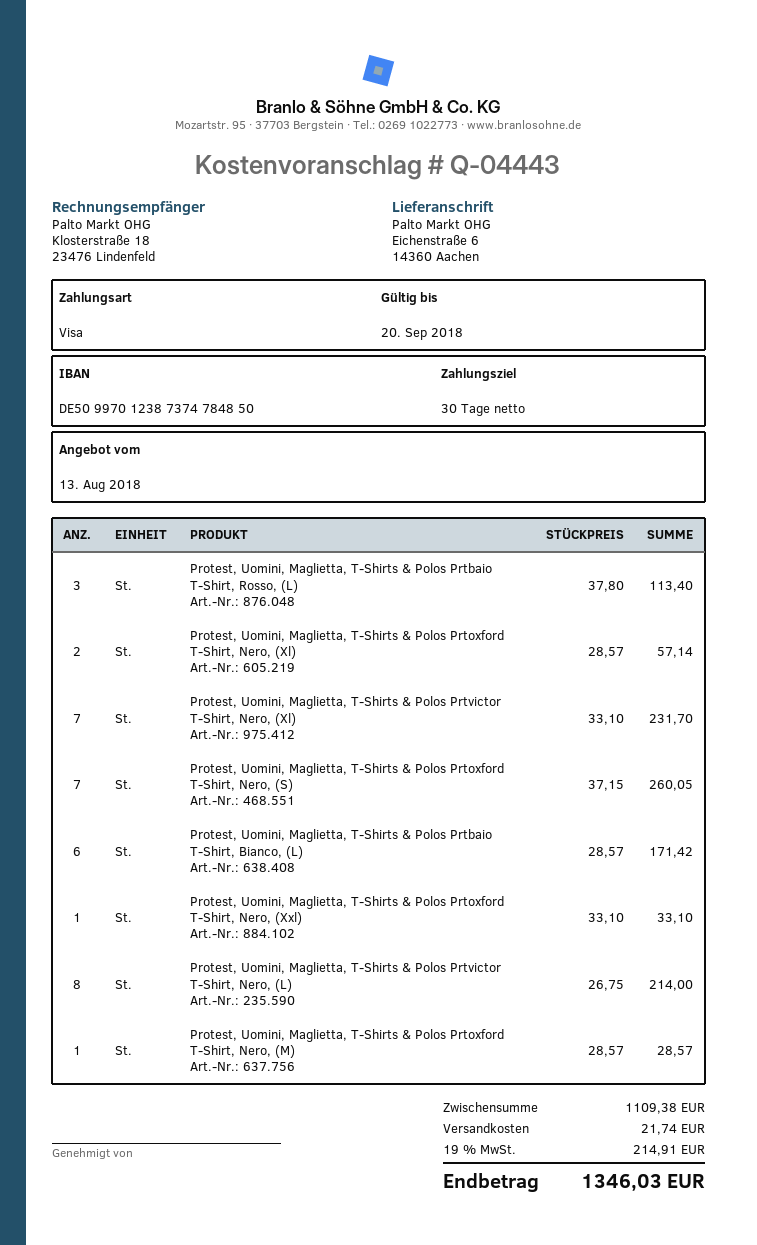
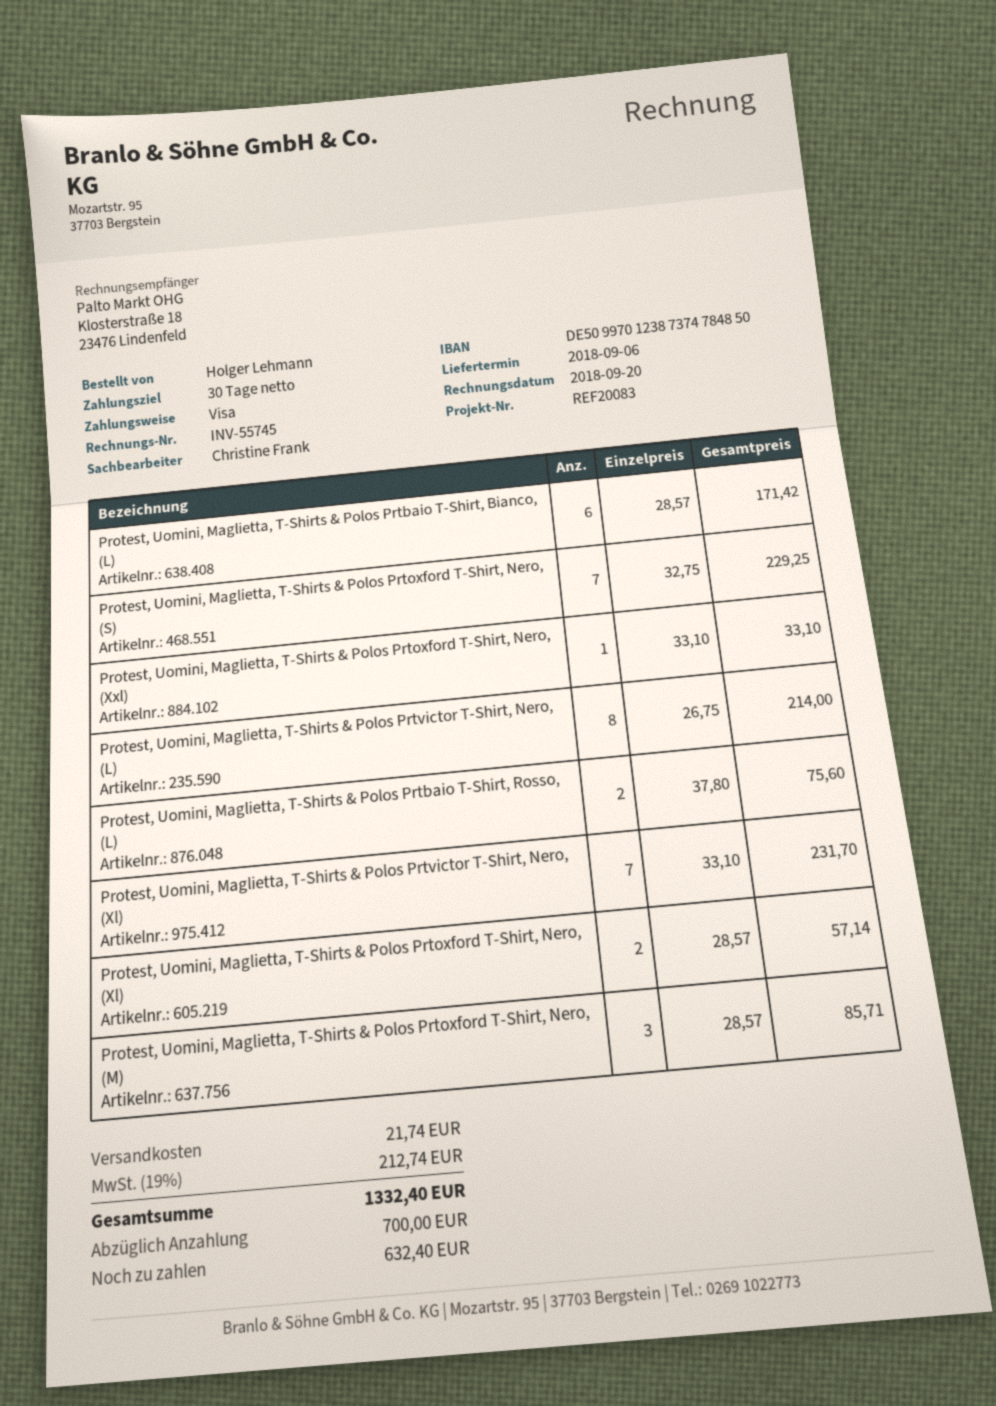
Protest, Uomini, Maglietta, T-Shirts & Polos Prtbaio T-Shirt, Rosso, (L): 3 x 37.80 = 113.40 -> 2 x 37.80 = 75.60
Protest, Uomini, Maglietta, T-Shirts & Polos Prtoxford T-Shirt, Nero, (S): 7 x 37.15 = 260.05 -> 7 x 32.75 = 229.25
Protest, Uomini, Maglietta, T-Shirts & Polos Prtoxford T-Shirt, Nero, (M): 1 x 28.57 = 28.57 -> 3 x 28.57 = 85.71
tax: 19% = 214.91 -> 19% = 212.74
total: 1346.03 -> 1332.40

